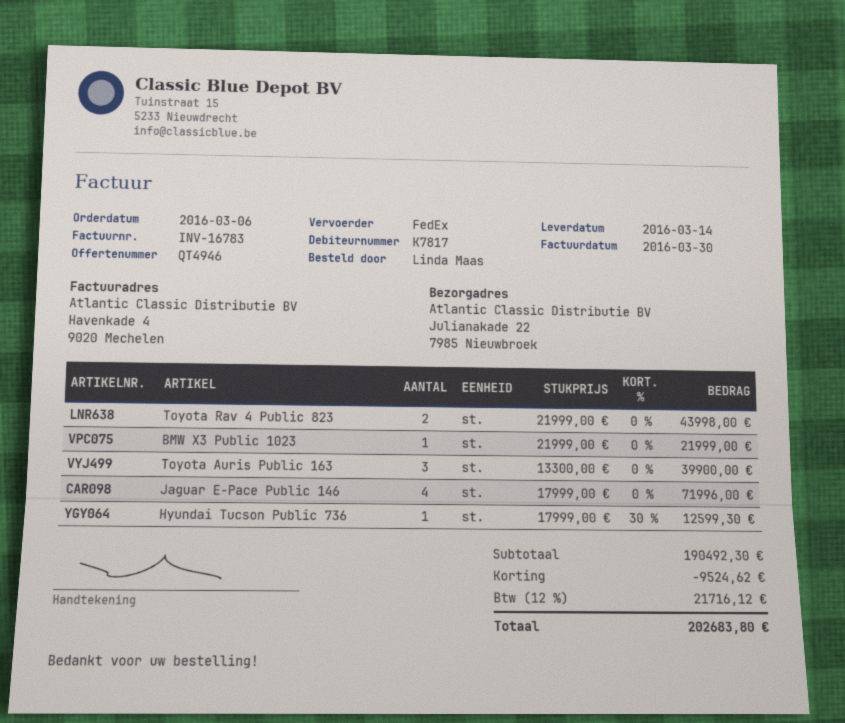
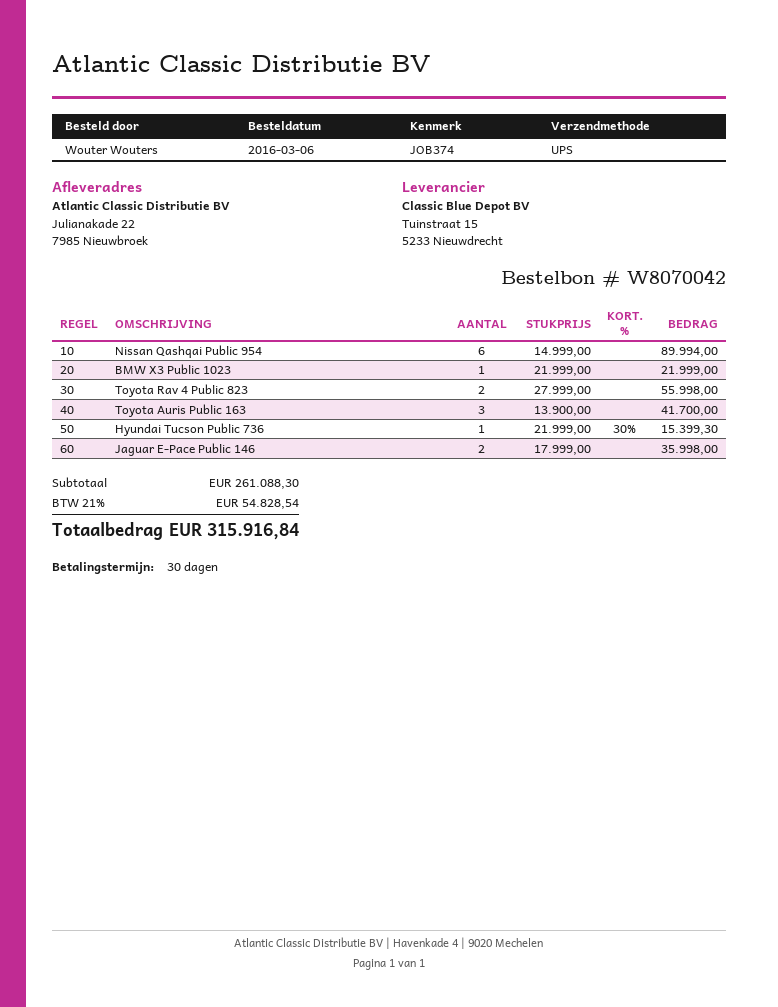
ordered by: Linda Maas -> Wouter Wouters
shipping method: FedEx -> UPS
Toyota Rav 4 Public 823: 2 x 21999.00 = 43998.00 -> 2 x 27999.00 = 55998.00
Toyota Auris Public 163: 3 x 13300.00 = 39900.00 -> 3 x 13900.00 = 41700.00
Jaguar E-Pace Public 146: 4 x 17999.00 = 71996.00 -> 2 x 17999.00 = 35998.00
Hyundai Tucson Public 736: 1 x 17999.00 - 30% = 12599.30 -> 1 x 21999.00 - 30% = 15399.30
Nissan Qashqai Public 954: none -> 6 x 14999.00 = 89994.00
subtotal: 190492.30 -> 261088.30
discount: 9524.62 -> none
tax: 12% = 21716.12 -> 21% = 54828.54
total: 202683.80 -> 315916.84

